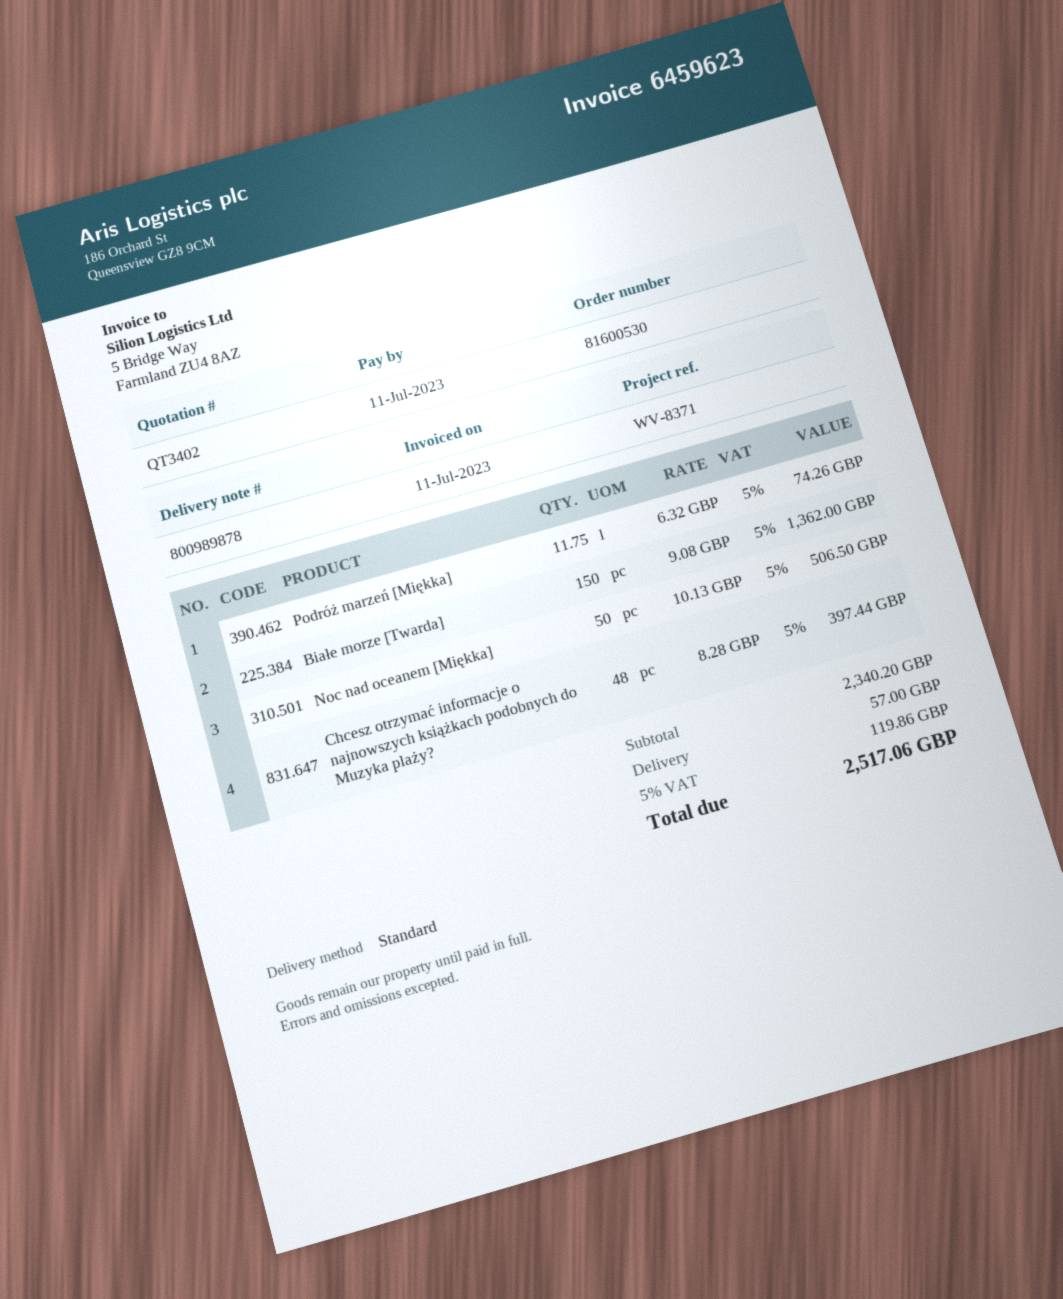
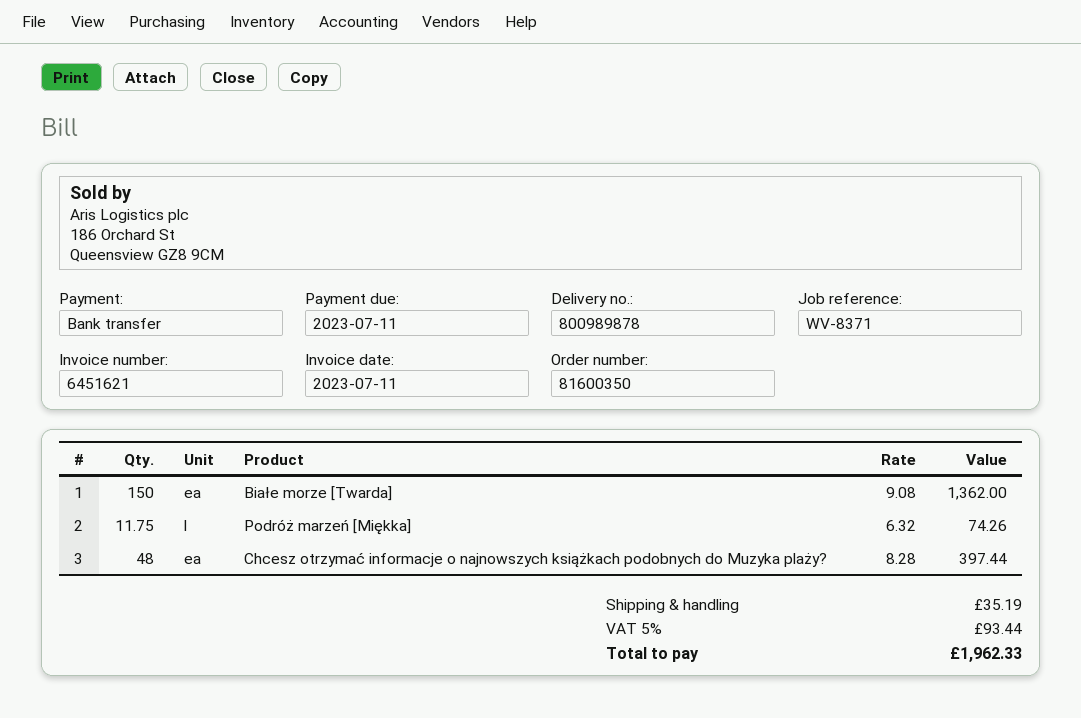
order number: 81600530 -> 81600350
invoice number: 6459623 -> 6451621
Noc nad oceanem [Miękka]: 50 x 10.13 = 506.50 -> none
shipping: 57.00 -> 35.19
tax: 5% = 119.86 -> 5% = 93.44
total: 2517.06 -> 1962.33

